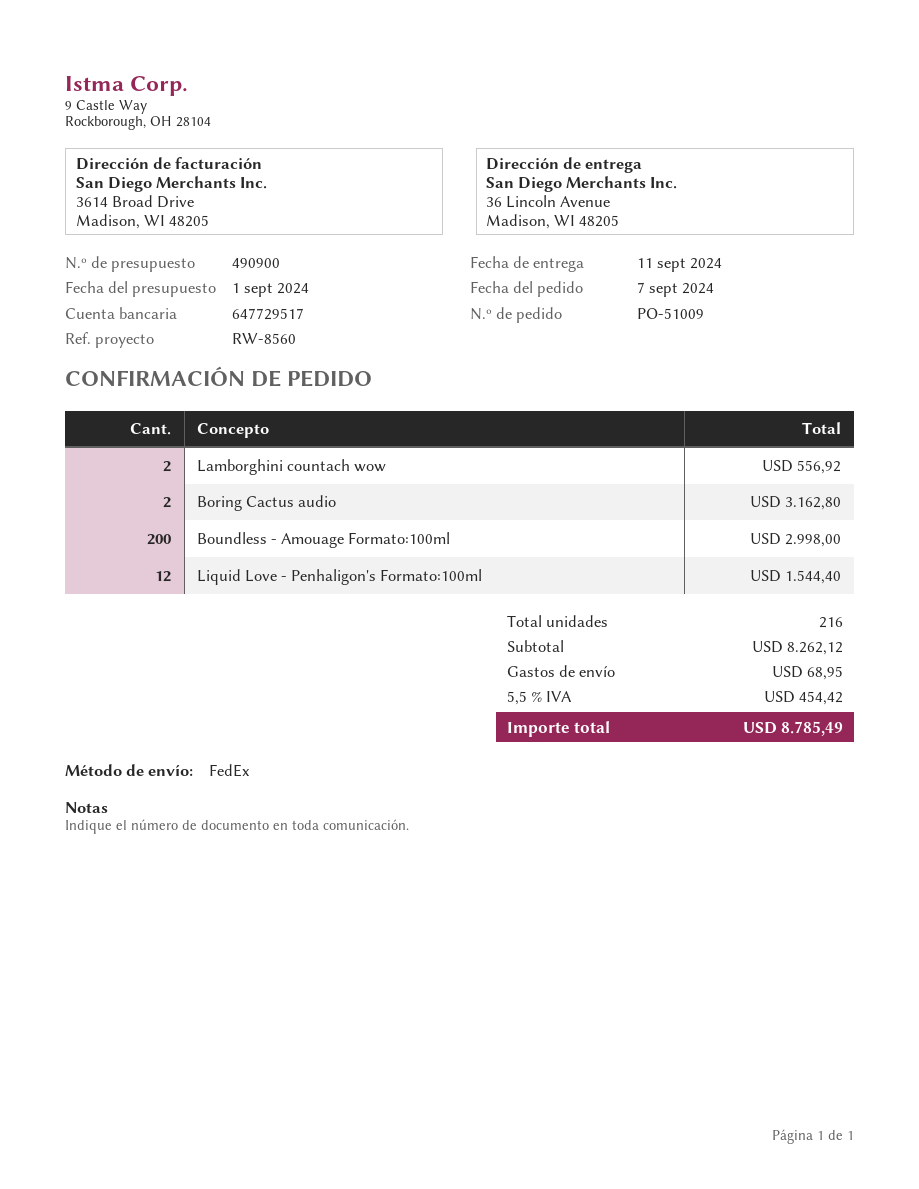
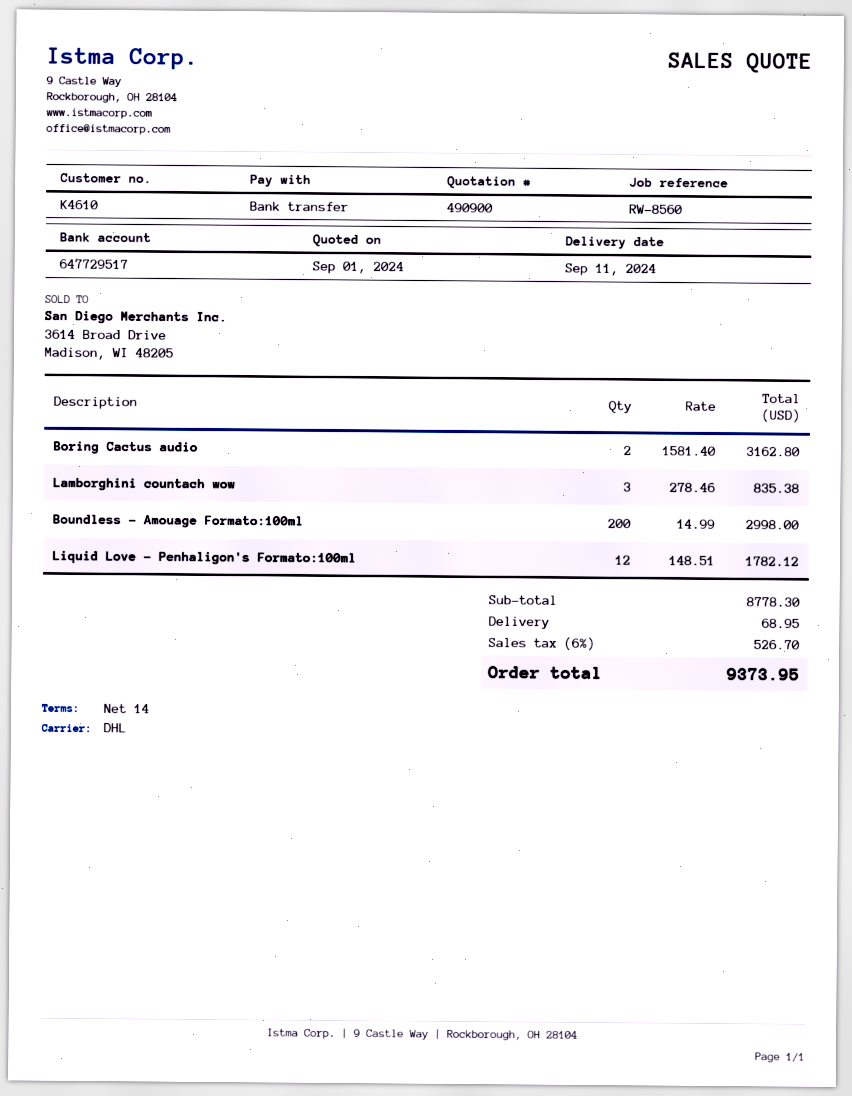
shipping method: FedEx -> DHL
Lamborghini countach wow: 2 for 556.92 -> 3 for 835.38
Liquid Love - Penhaligon's Formato:100ml: 12 for 1544.40 -> 12 for 1782.12
subtotal: 8262.12 -> 8778.30
tax: 5.5% = 454.42 -> 6% = 526.70
total: 8785.49 -> 9373.95

